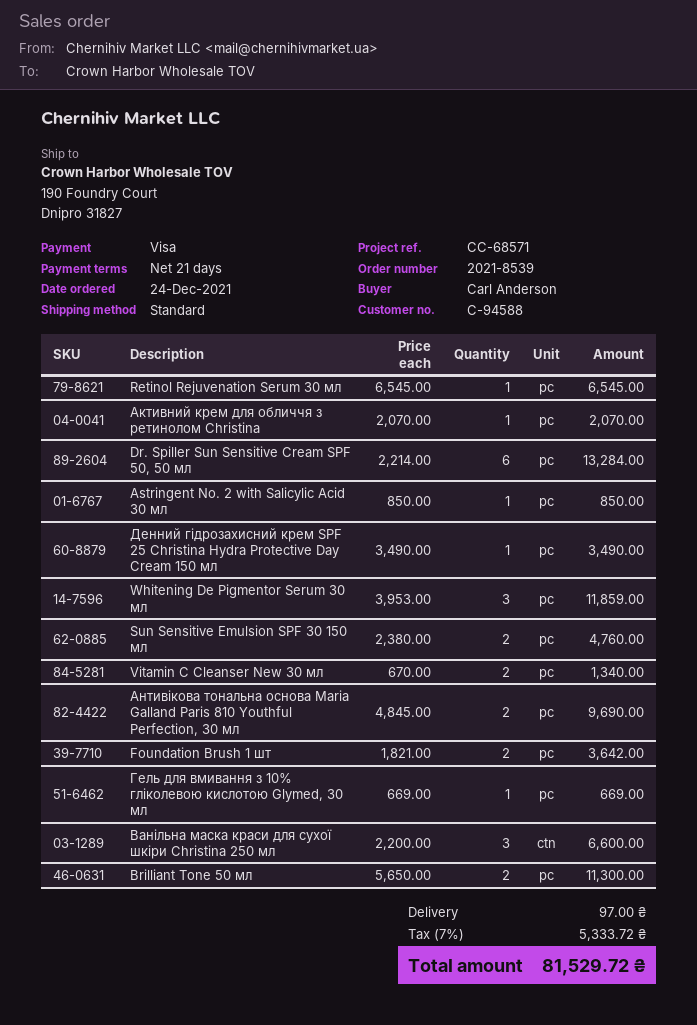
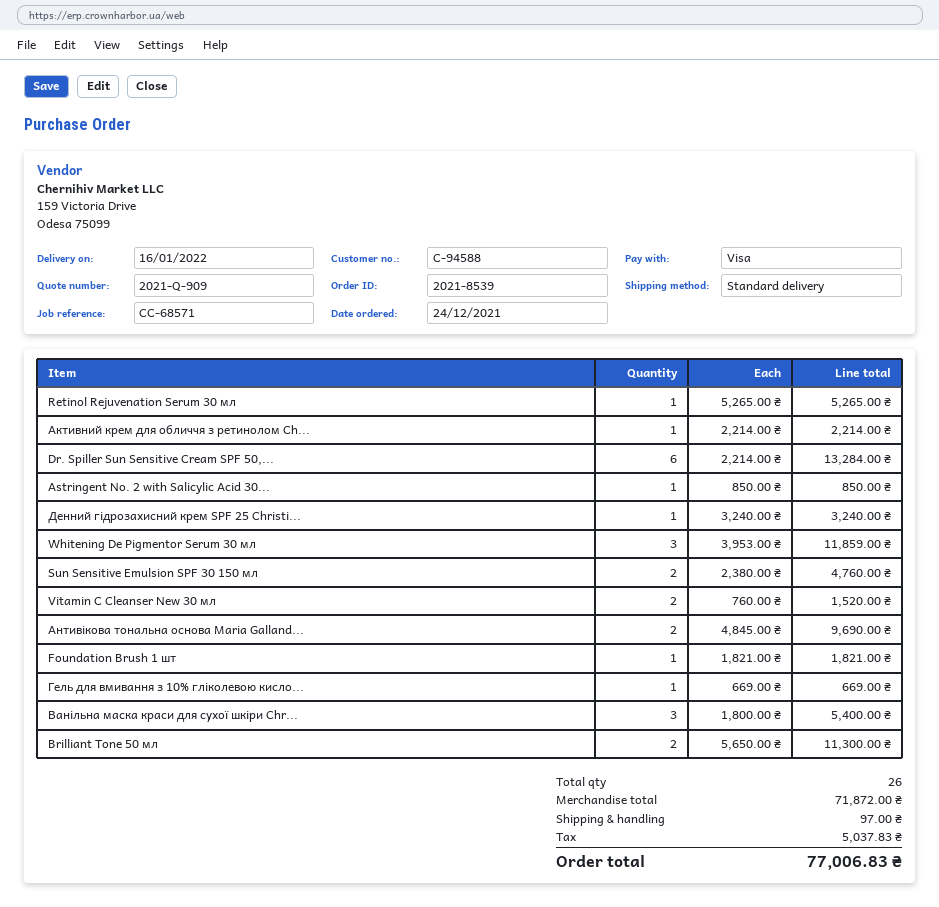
Retinol Rejuvenation Serum 30 мл: 1 x 6545.00 = 6545.00 -> 1 x 5265.00 = 5265.00
Активний крем для обличчя з ретинолом Christina: 1 x 2070.00 = 2070.00 -> 1 x 2214.00 = 2214.00
Денний гідрозахисний крем SPF 25 Christina Hydra Protective Day Cream 150 мл: 1 x 3490.00 = 3490.00 -> 1 x 3240.00 = 3240.00
Vitamin C Cleanser New 30 мл: 2 x 670.00 = 1340.00 -> 2 x 760.00 = 1520.00
Foundation Brush 1 шт: 2 x 1821.00 = 3642.00 -> 1 x 1821.00 = 1821.00
Ванільна маска краси для сухої шкіри Christina 250 мл: 3 x 2200.00 = 6600.00 -> 3 x 1800.00 = 5400.00
tax: 5333.72 -> 5037.83
total: 81529.72 -> 77006.83

